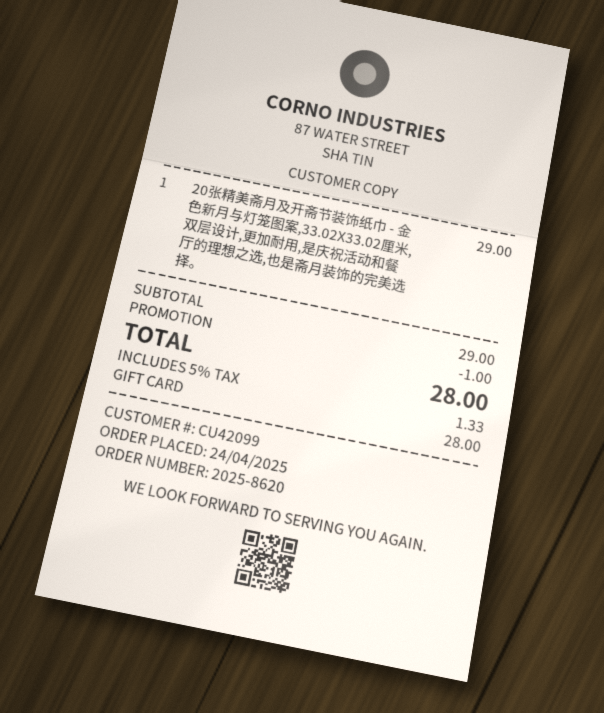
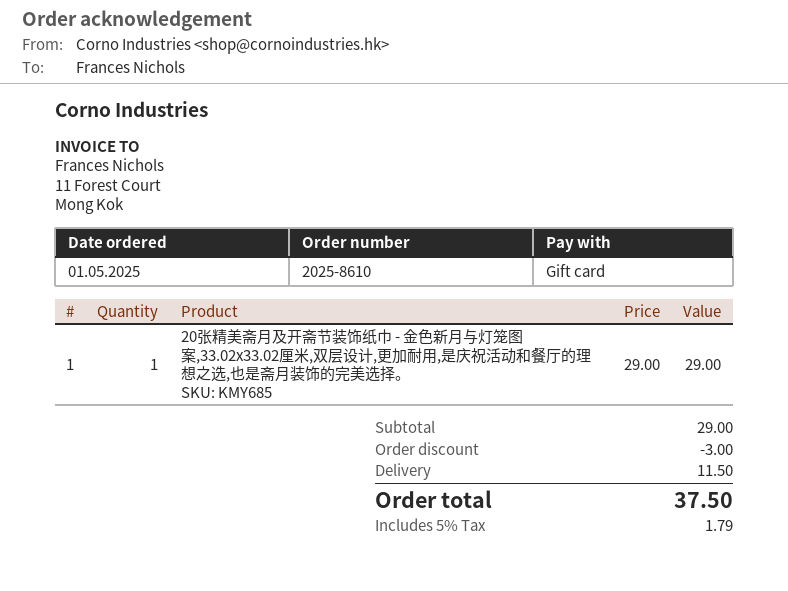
order number: 2025-8620 -> 2025-8610
order date: 2025-04-24 -> 2025-05-01
discount: 1.00 -> 3.00
shipping: none -> 11.50
tax: 5% = 1.33 -> 5% = 1.79
total: 28.00 -> 37.50

